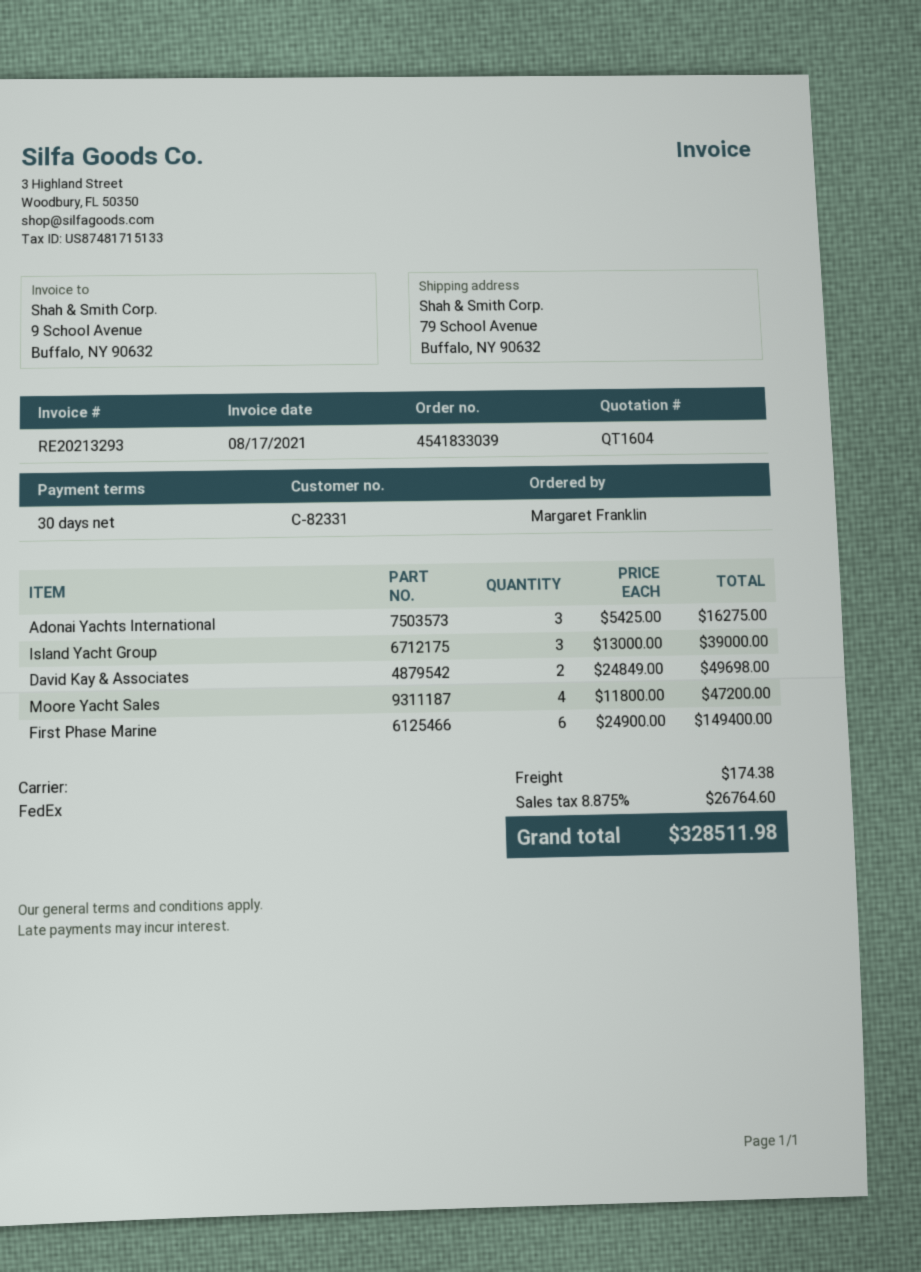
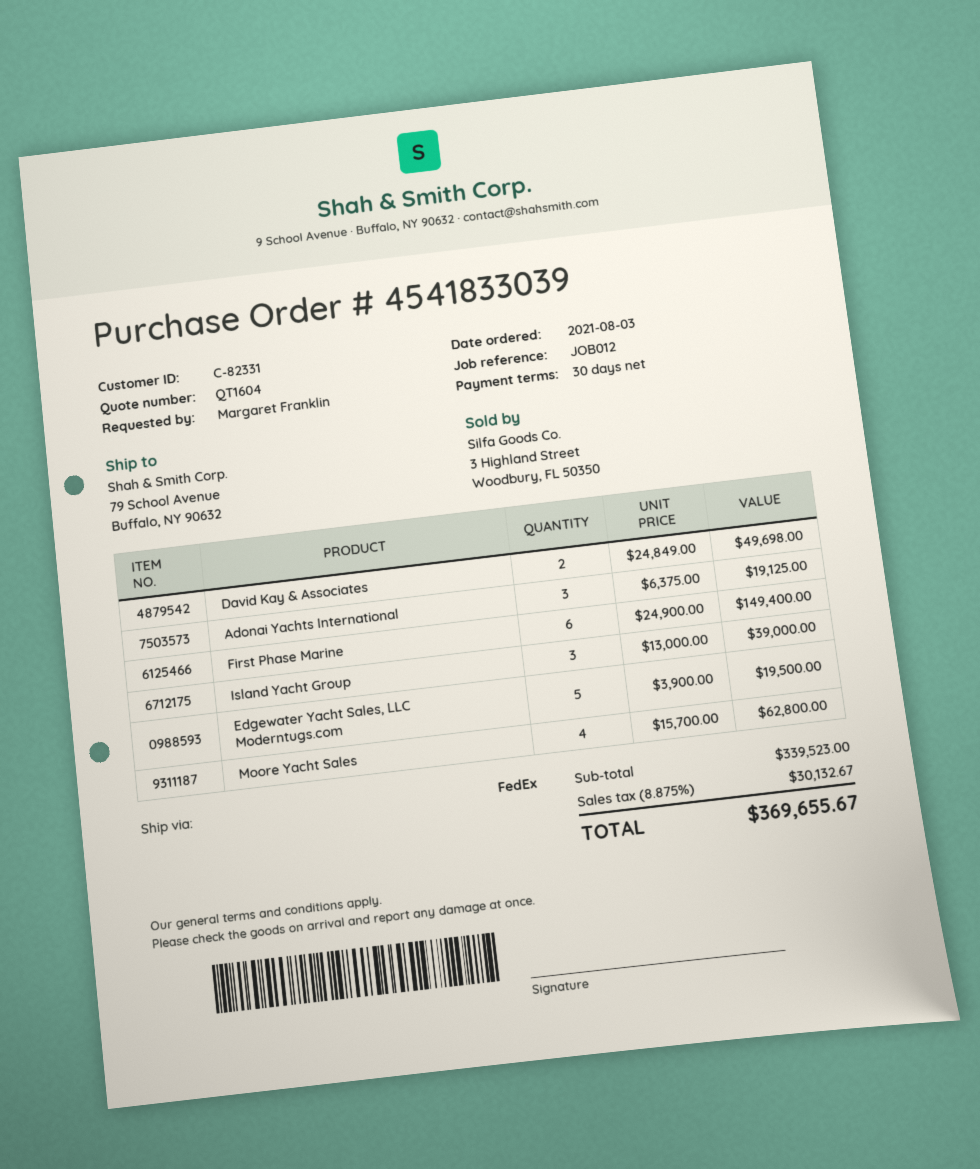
Adonai Yachts International: 3 x 5425.00 = 16275.00 -> 3 x 6375.00 = 19125.00
Moore Yacht Sales: 4 x 11800.00 = 47200.00 -> 4 x 15700.00 = 62800.00
Edgewater Yacht Sales, LLC Moderntugs.com: none -> 5 x 3900.00 = 19500.00
shipping: 174.38 -> none
tax: 8.875% = 26764.60 -> 8.875% = 30132.67
total: 328511.98 -> 369655.67

